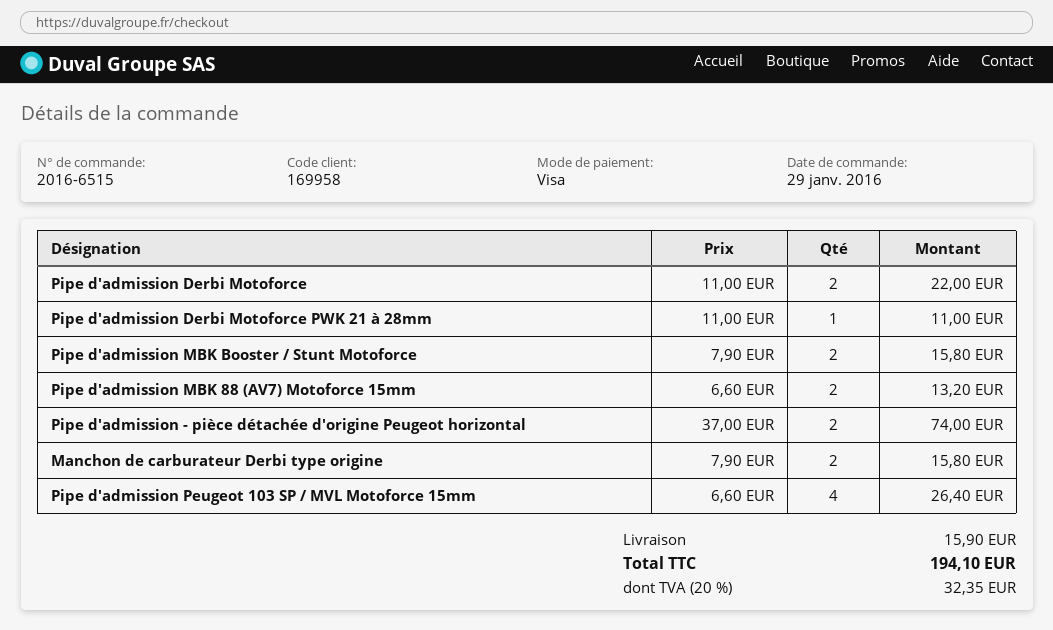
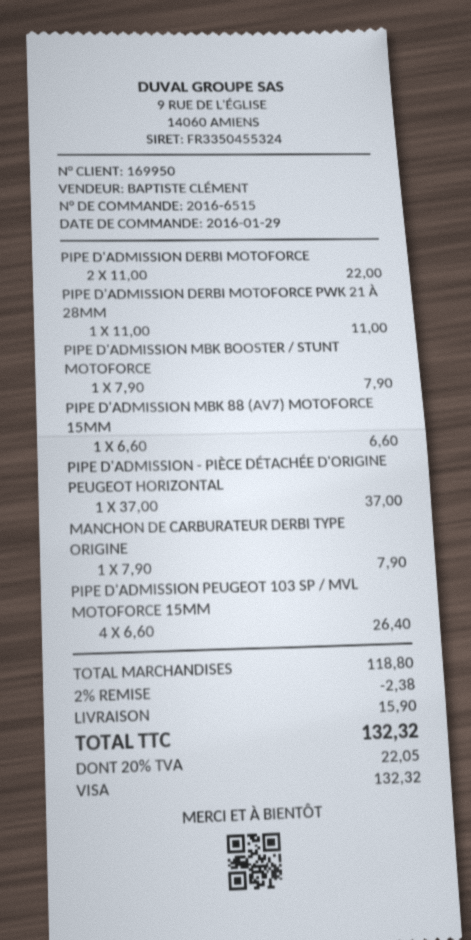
customer number: 169958 -> 169950
Pipe d'admission MBK Booster / Stunt Motoforce: 2 x 7.90 = 15.80 -> 1 x 7.90 = 7.90
Pipe d'admission MBK 88 (AV7) Motoforce 15mm: 2 x 6.60 = 13.20 -> 1 x 6.60 = 6.60
Pipe d'admission - pièce détachée d'origine Peugeot horizontal: 2 x 37.00 = 74.00 -> 1 x 37.00 = 37.00
Manchon de carburateur Derbi type origine: 2 x 7.90 = 15.80 -> 1 x 7.90 = 7.90
discount: none -> 2% = 2.38
tax: 20% = 32.35 -> 20% = 22.05
total: 194.10 -> 132.32

